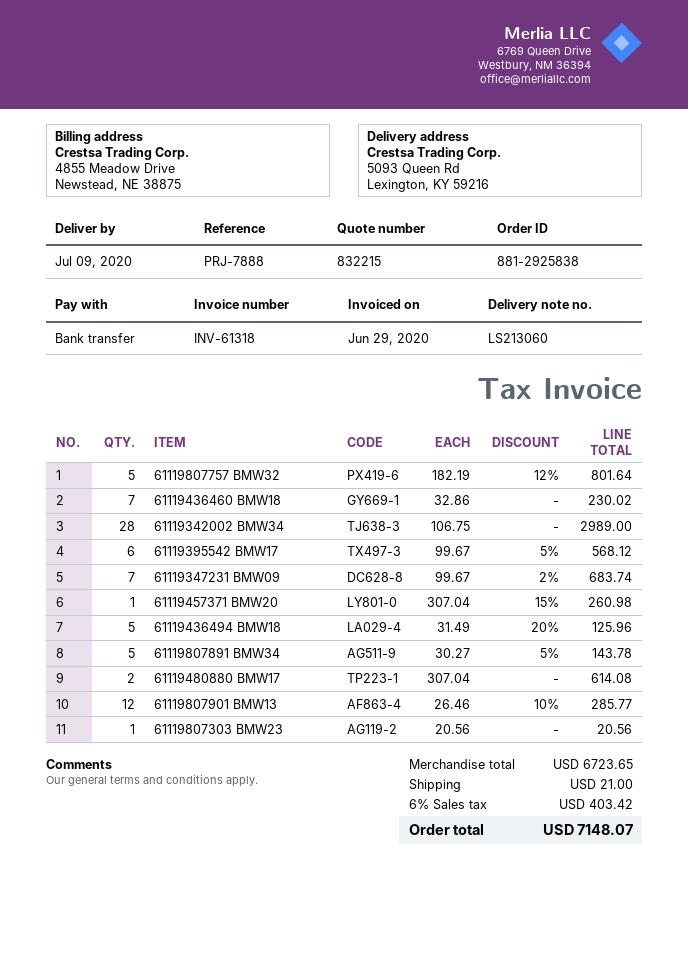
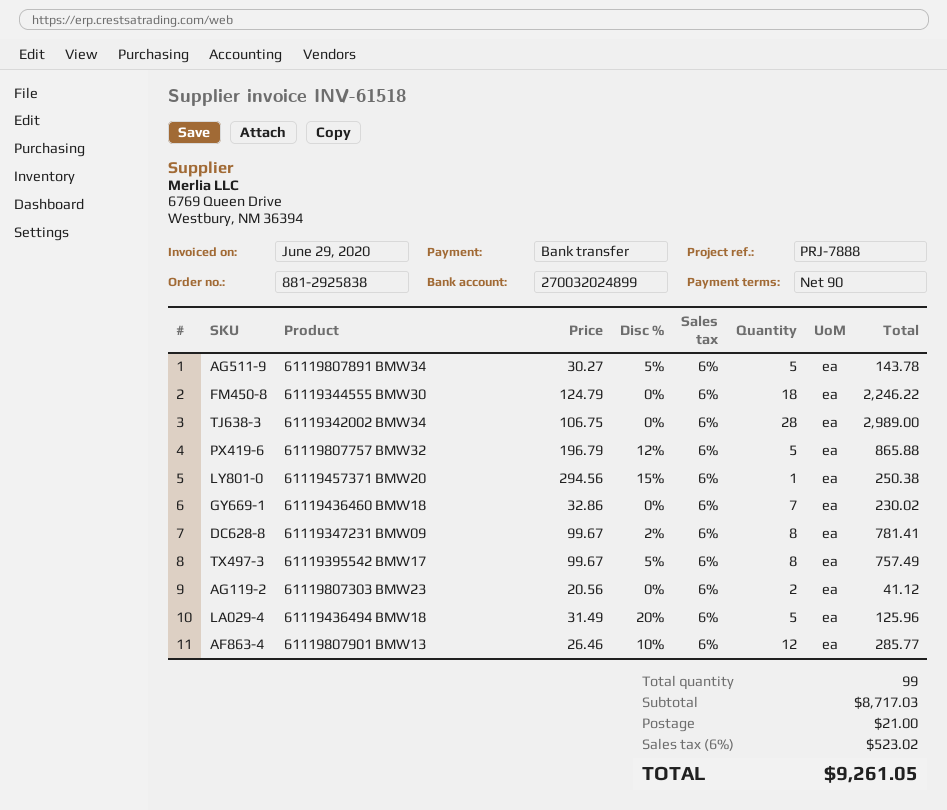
invoice number: INV-61318 -> INV-61518
61119807757 BMW32: 5 x 182.19 - 12% = 801.64 -> 5 x 196.79 - 12% = 865.88
61119395542 BMW17: 6 x 99.67 - 5% = 568.12 -> 8 x 99.67 - 5% = 757.49
61119347231 BMW09: 7 x 99.67 - 2% = 683.74 -> 8 x 99.67 - 2% = 781.41
61119457371 BMW20: 1 x 307.04 - 15% = 260.98 -> 1 x 294.56 - 15% = 250.38
61119480880 BMW17: 2 x 307.04 = 614.08 -> none
61119807303 BMW23: 1 x 20.56 = 20.56 -> 2 x 20.56 = 41.12
61119344555 BMW30: none -> 18 x 124.79 = 2246.22
subtotal: 6723.65 -> 8717.03
tax: 6% = 403.42 -> 6% = 523.02
total: 7148.07 -> 9261.05

